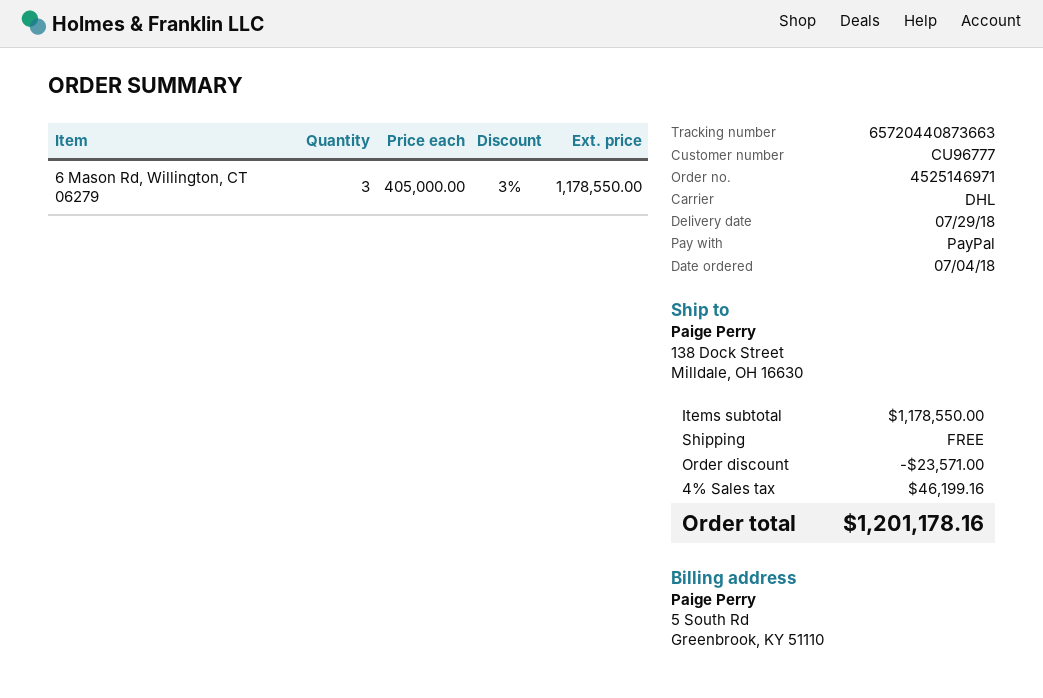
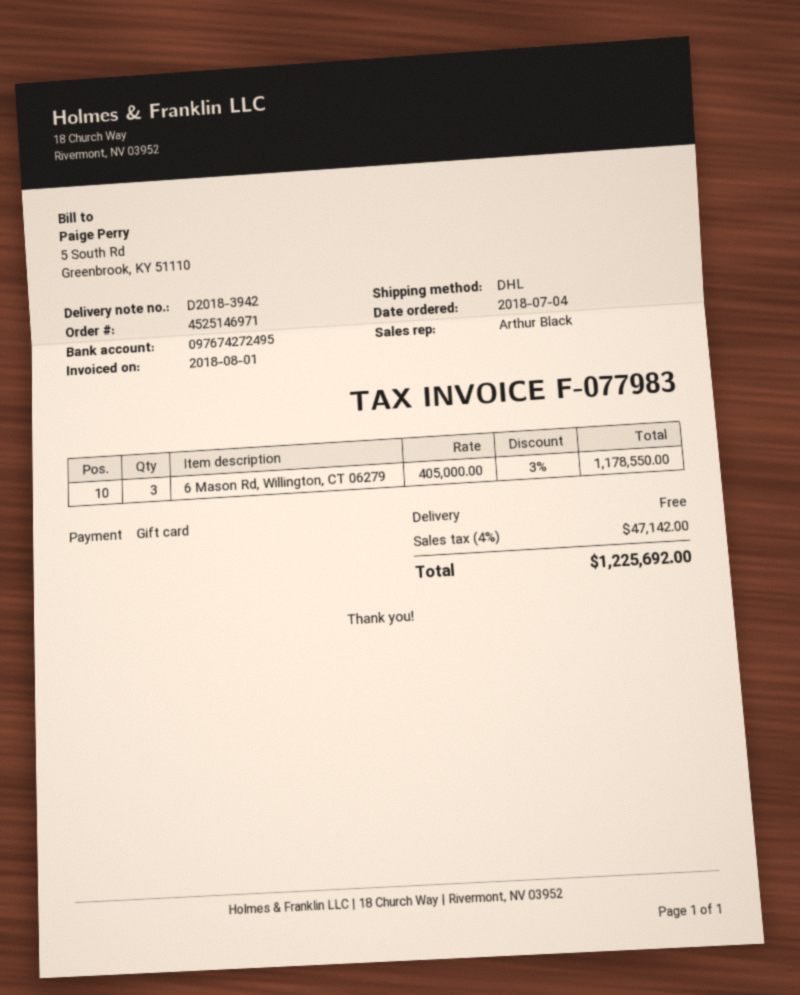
payment method: PayPal -> gift card
discount: 23571.00 -> none
tax: 4% = 46199.16 -> 4% = 47142.00
total: 1201178.16 -> 1225692.00

